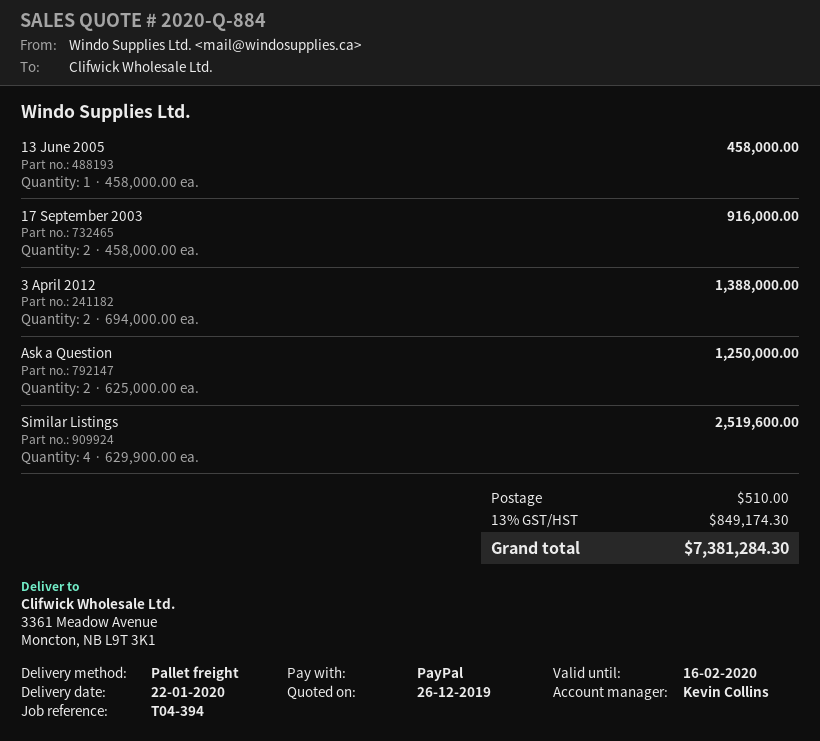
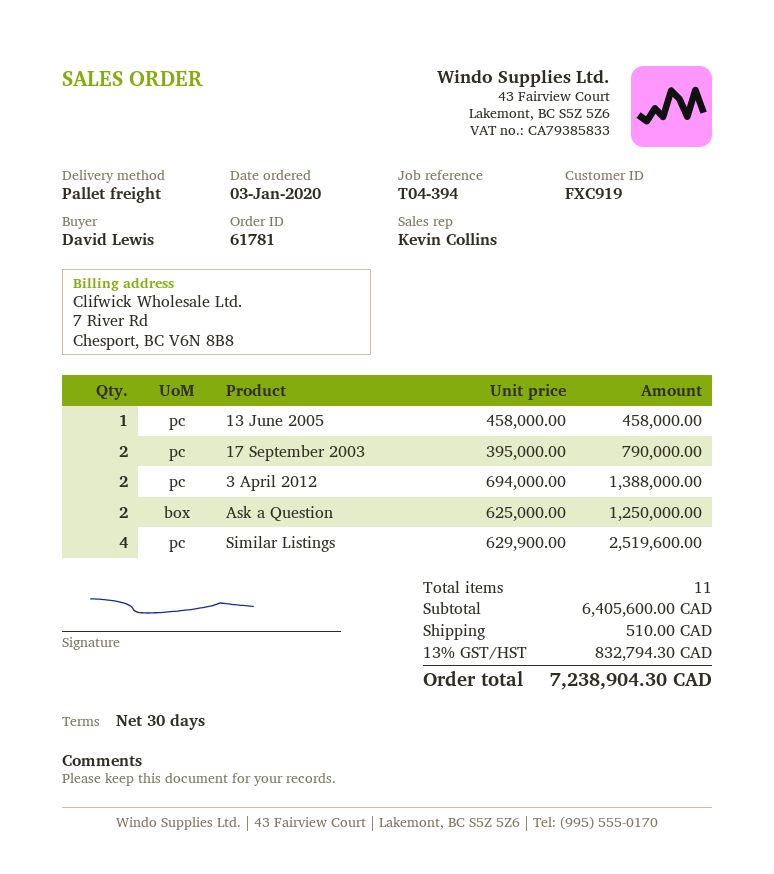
17 September 2003: 2 x 458000.00 = 916000.00 -> 2 x 395000.00 = 790000.00
tax: 13% = 849174.30 -> 13% = 832794.30
total: 7381284.30 -> 7238904.30

